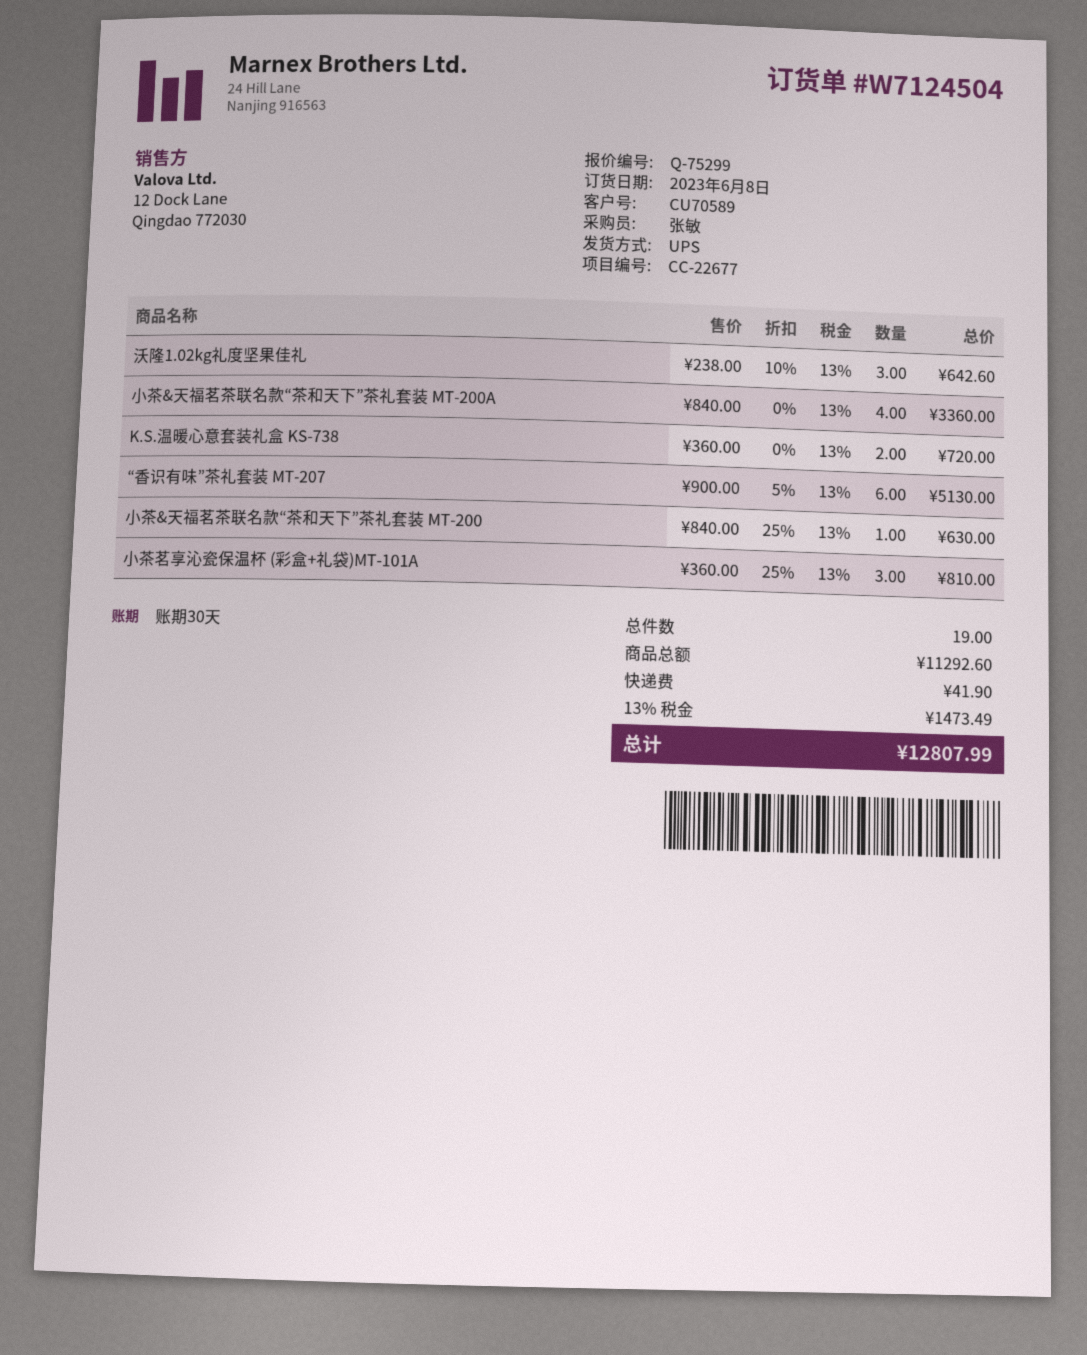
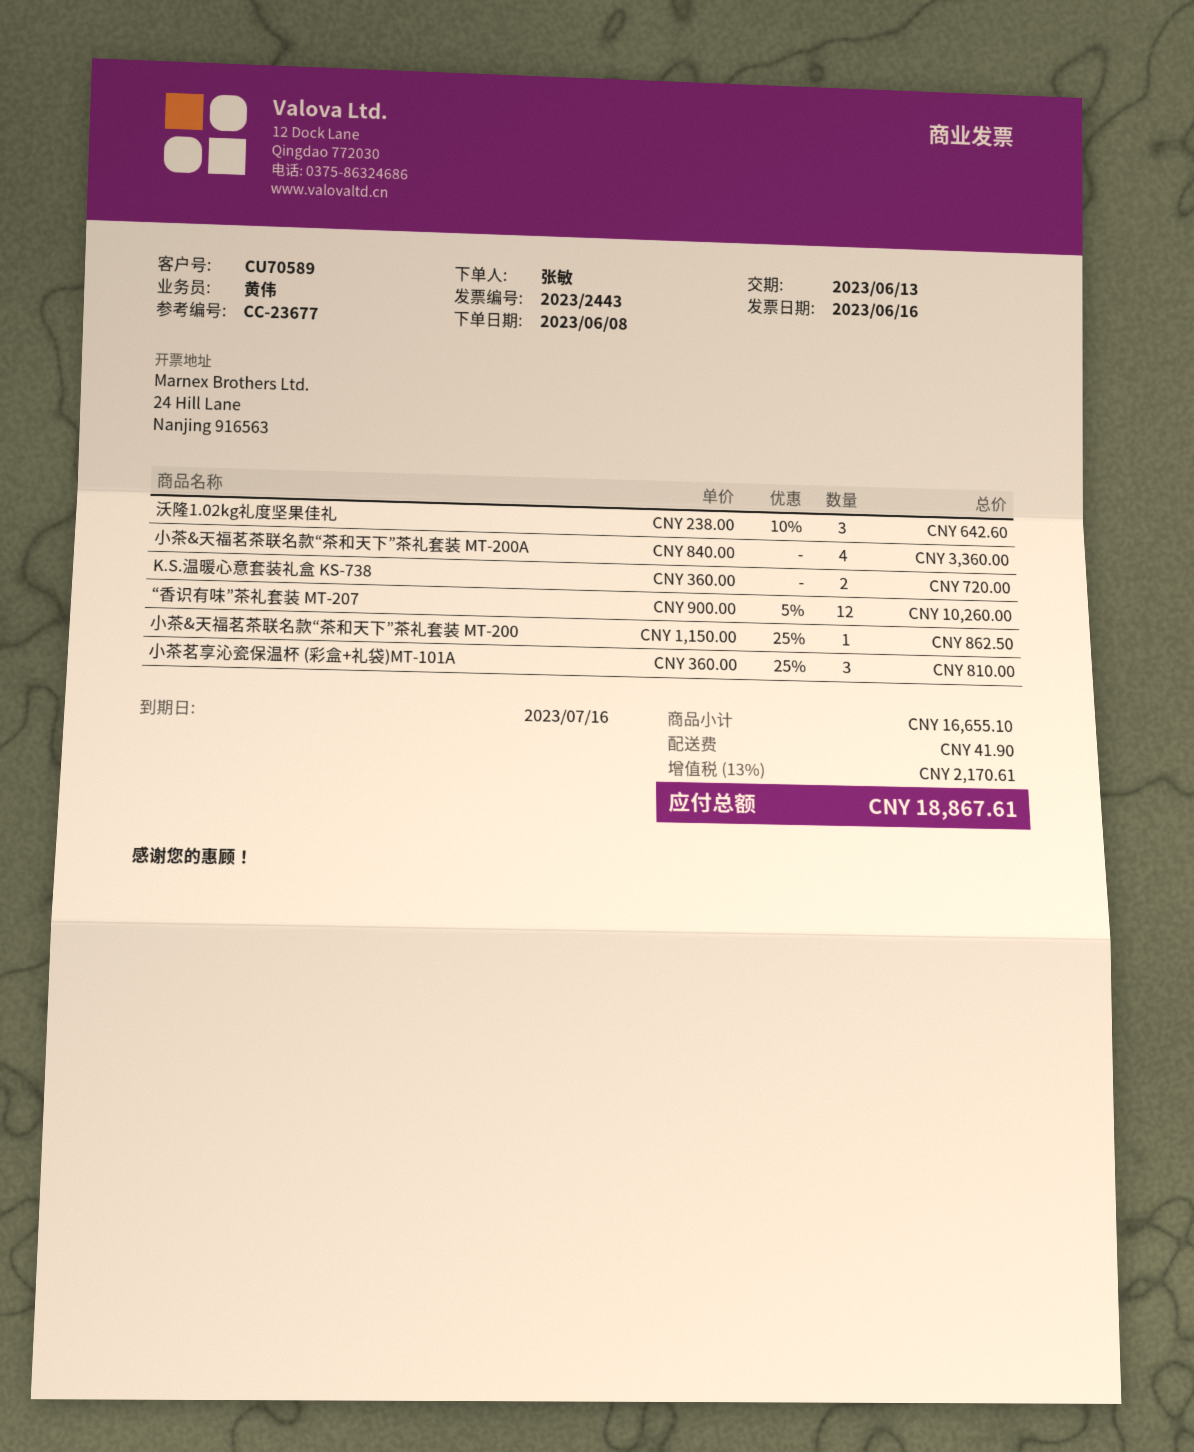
reference: CC-22677 -> CC-23677
“香识有味”茶礼套装 MT-207: 6 x 900.00 - 5% = 5130.00 -> 12 x 900.00 - 5% = 10260.00
小茶&天福茗茶联名款“茶和天下”茶礼套装 MT-200: 1 x 840.00 - 25% = 630.00 -> 1 x 1150.00 - 25% = 862.50
subtotal: 11292.60 -> 16655.10
tax: 13% = 1473.49 -> 13% = 2170.61
total: 12807.99 -> 18867.61

